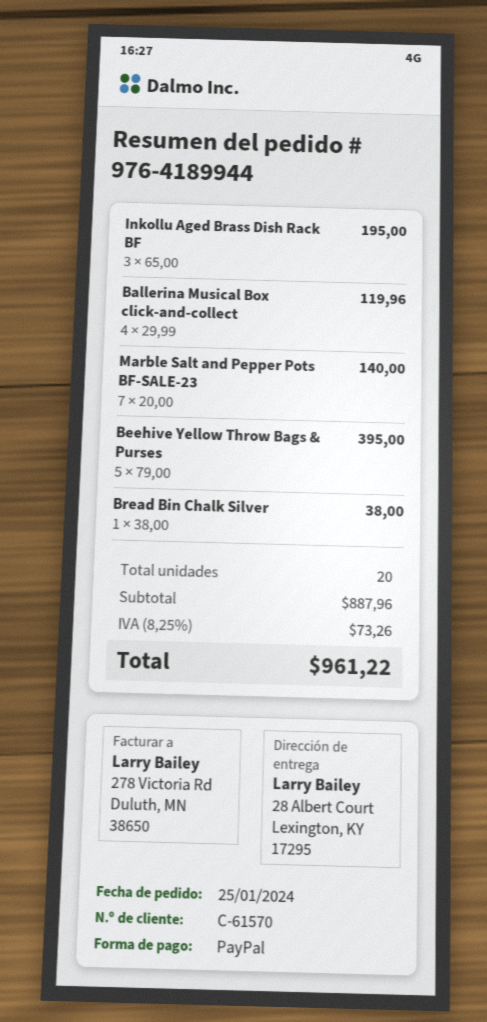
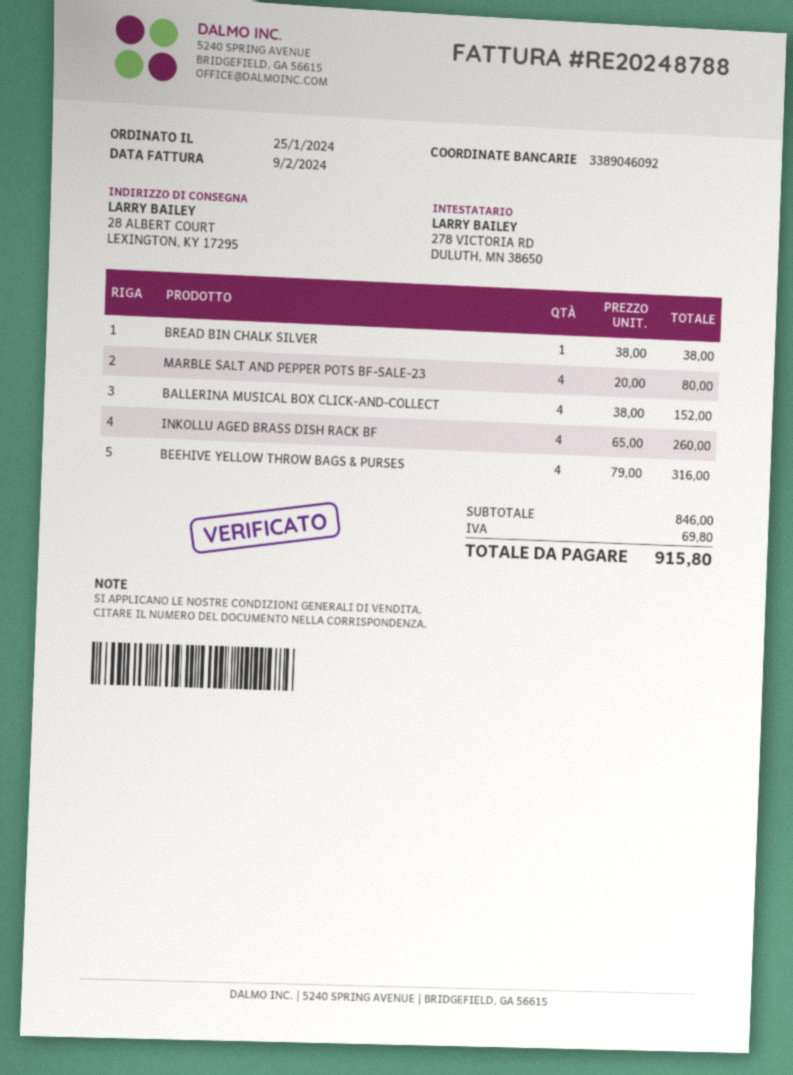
Inkollu Aged Brass Dish Rack BF: 3 x 65.00 = 195.00 -> 4 x 65.00 = 260.00
Ballerina Musical Box click-and-collect: 4 x 29.99 = 119.96 -> 4 x 38.00 = 152.00
Marble Salt and Pepper Pots BF-SALE-23: 7 x 20.00 = 140.00 -> 4 x 20.00 = 80.00
Beehive Yellow Throw Bags & Purses: 5 x 79.00 = 395.00 -> 4 x 79.00 = 316.00
subtotal: 887.96 -> 846.00
tax: 73.26 -> 69.80
total: 961.22 -> 915.80

